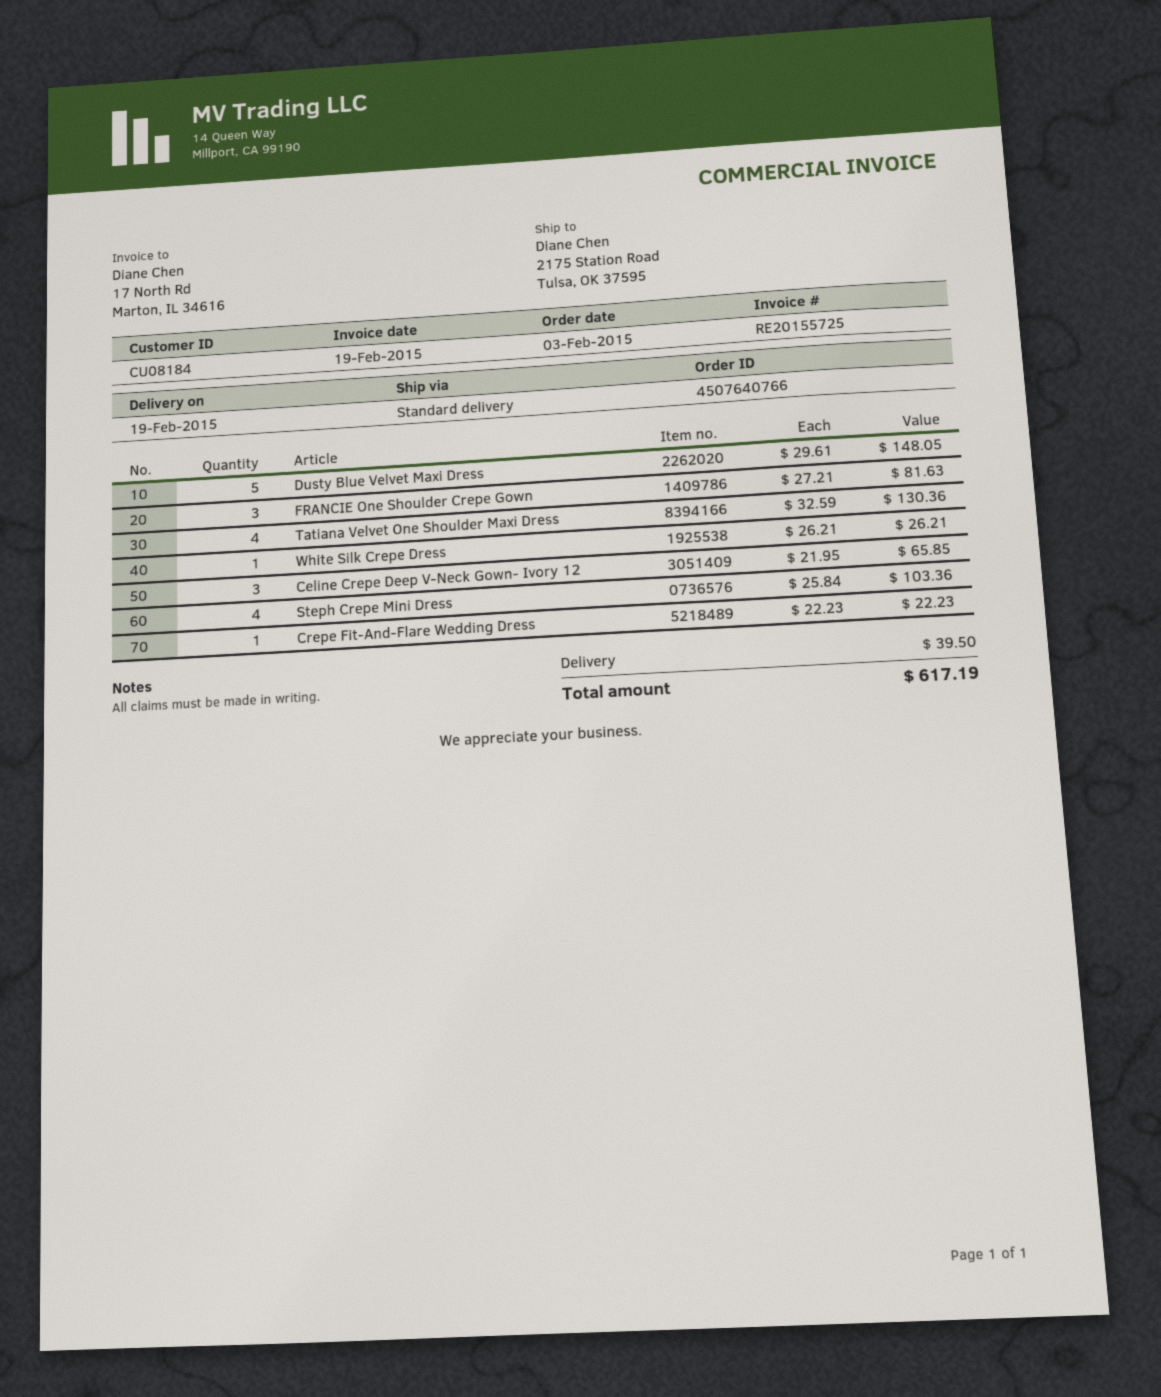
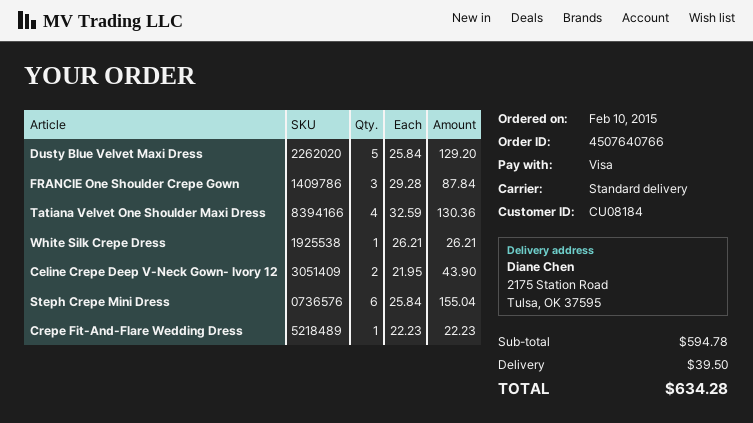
order date: 2015-02-03 -> 2015-02-10
Dusty Blue Velvet Maxi Dress: 5 x 29.61 = 148.05 -> 5 x 25.84 = 129.20
FRANCIE One Shoulder Crepe Gown: 3 x 27.21 = 81.63 -> 3 x 29.28 = 87.84
Celine Crepe Deep V-Neck Gown- Ivory 12: 3 x 21.95 = 65.85 -> 2 x 21.95 = 43.90
Steph Crepe Mini Dress: 4 x 25.84 = 103.36 -> 6 x 25.84 = 155.04
total: 617.19 -> 634.28

